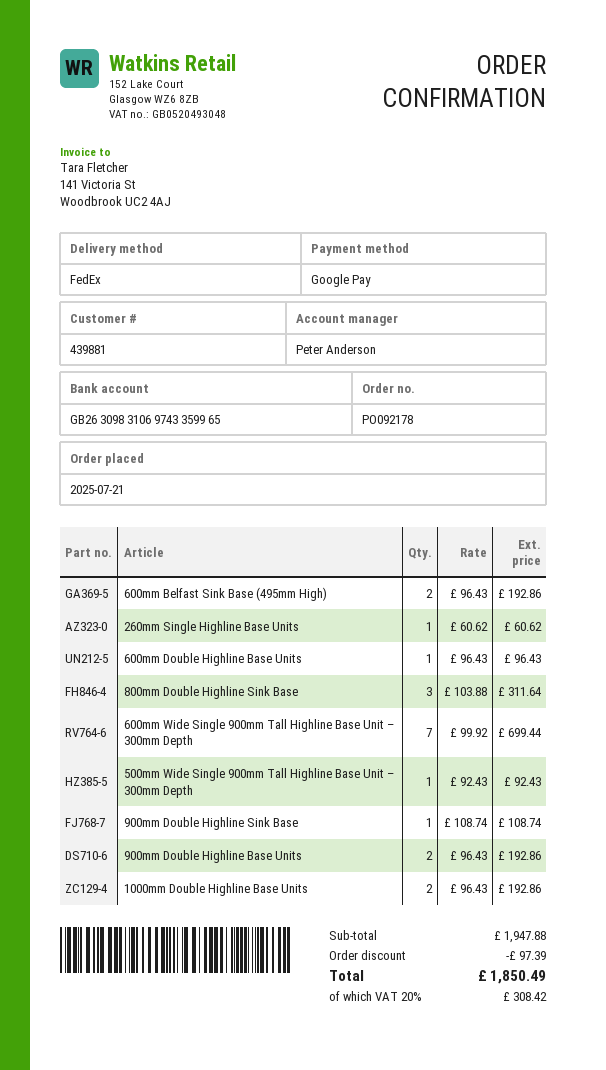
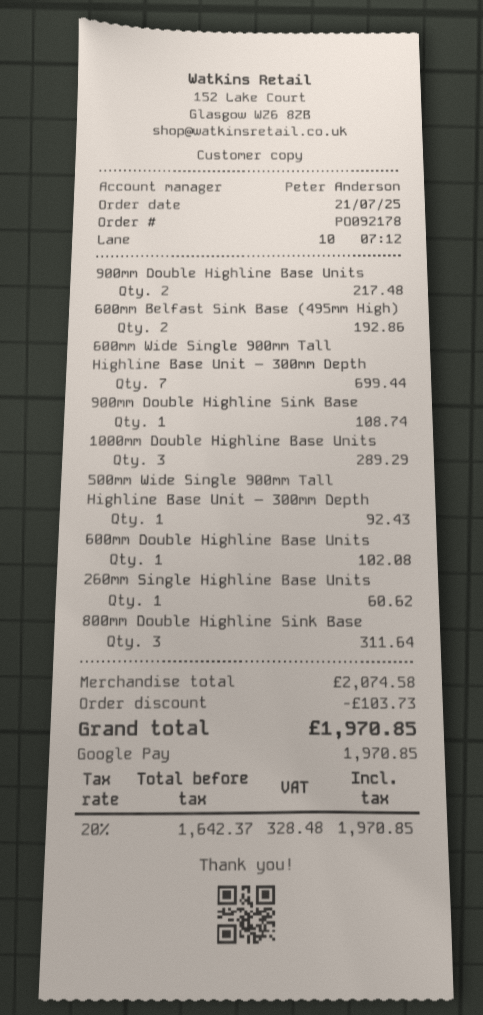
600mm Double Highline Base Units: 1 for 96.43 -> 1 for 102.08
900mm Double Highline Base Units: 2 for 192.86 -> 2 for 217.48
1000mm Double Highline Base Units: 2 for 192.86 -> 3 for 289.29
subtotal: 1947.88 -> 2074.58
discount: 97.39 -> 103.73
tax: 20% = 308.42 -> 20% = 328.48
total: 1850.49 -> 1970.85

